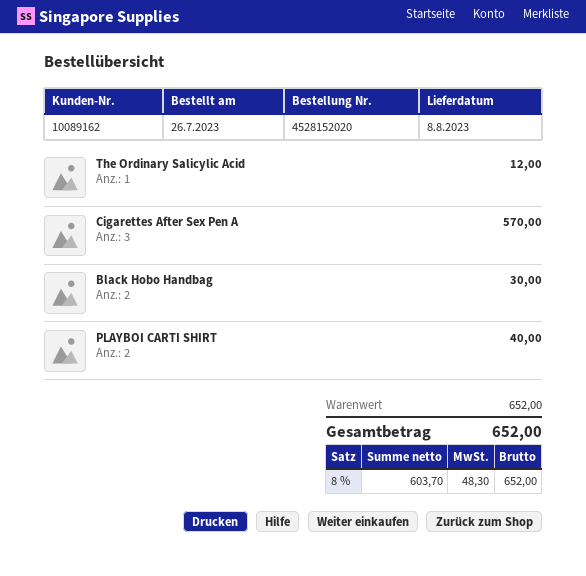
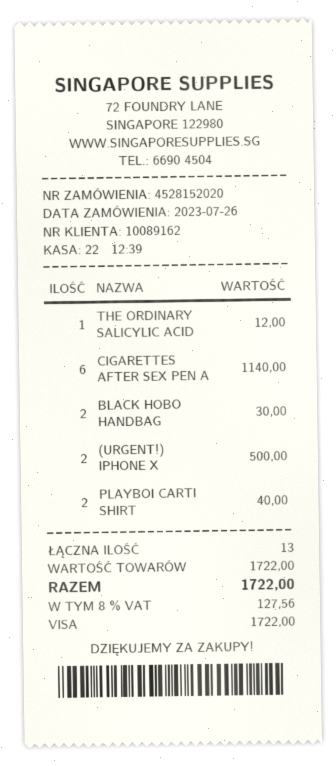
Cigarettes After Sex Pen A: 3 for 570.00 -> 6 for 1140.00
(URGENT!) IPHONE X: none -> 2 for 500.00
subtotal: 652.00 -> 1722.00
tax: 8% = 48.30 -> 8% = 127.56
total: 652.00 -> 1722.00

